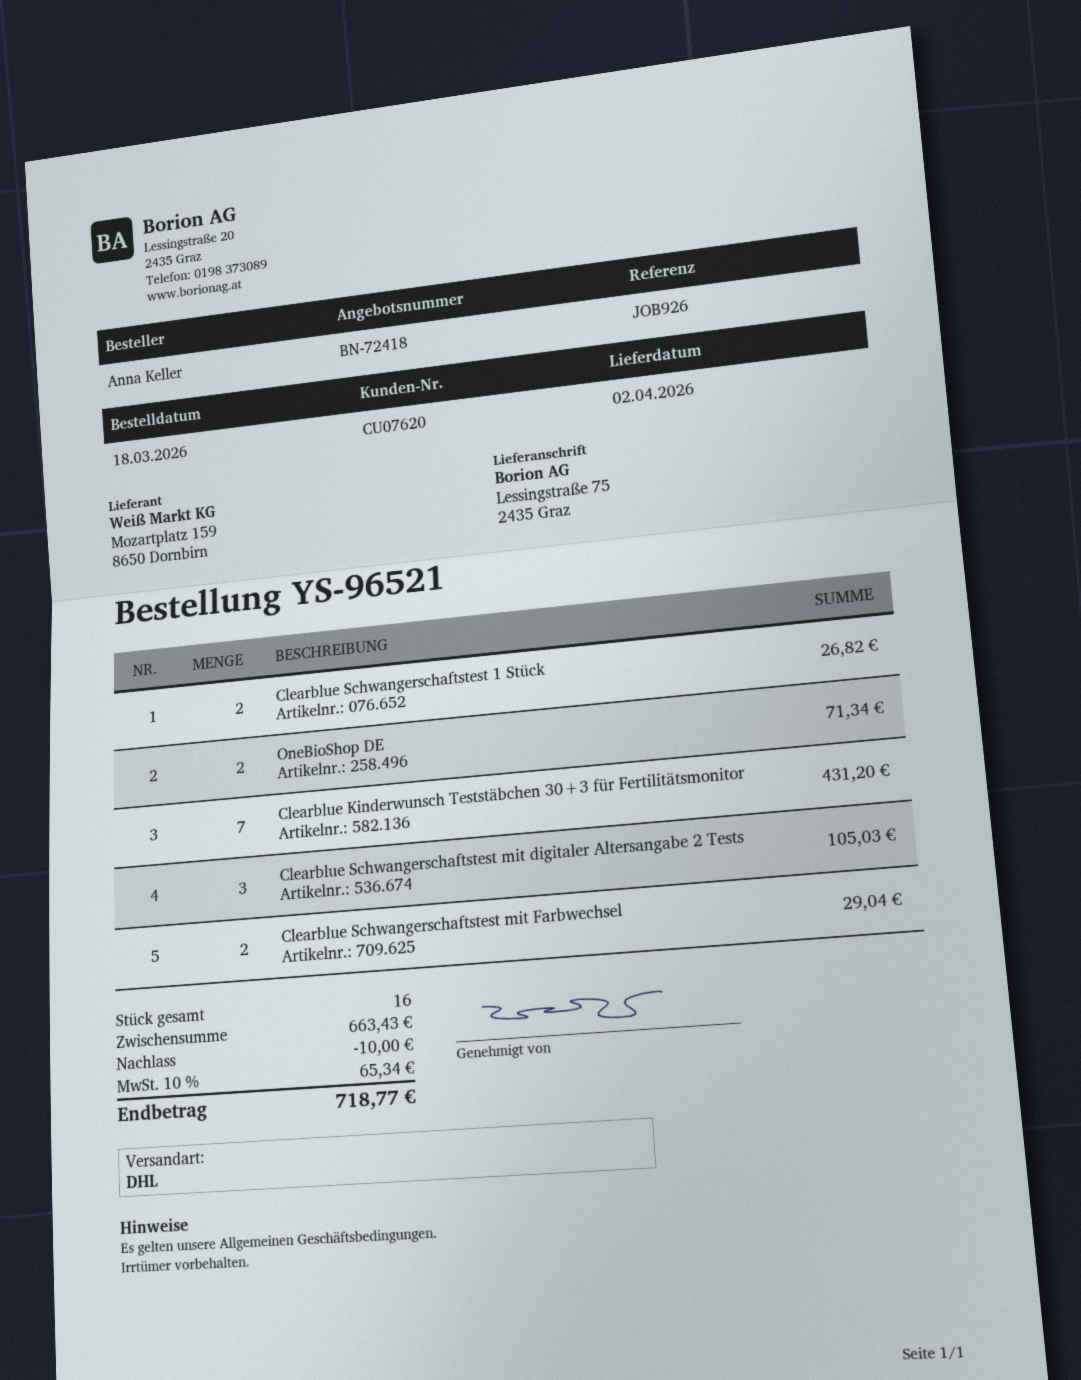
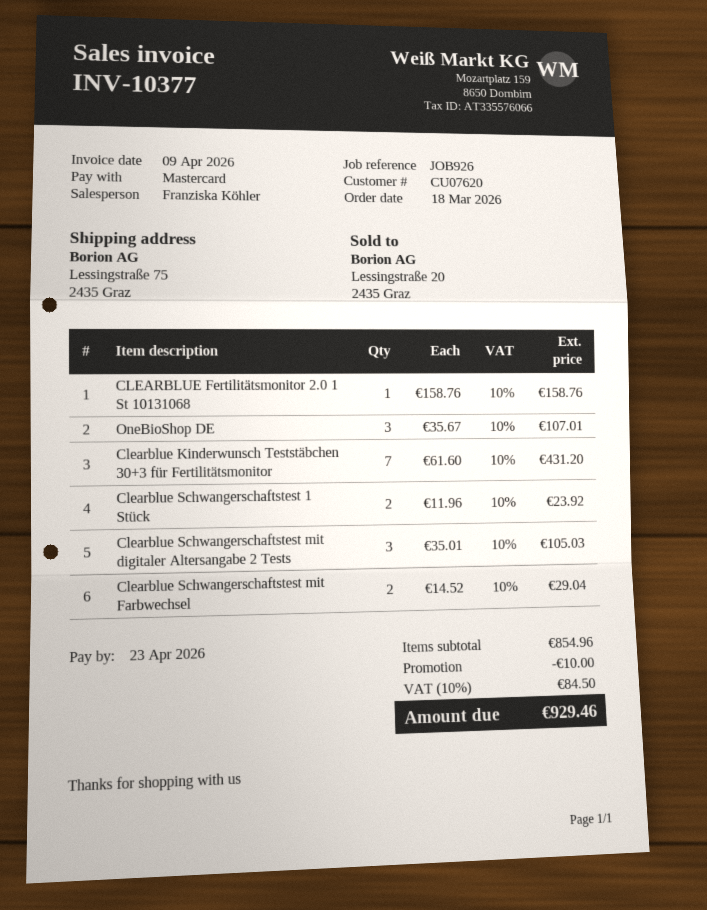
Clearblue Schwangerschaftstest 1 Stück: 2 for 26.82 -> 2 for 23.92
OneBioShop DE: 2 for 71.34 -> 3 for 107.01
CLEARBLUE Fertilitätsmonitor 2.0 1 St 10131068: none -> 1 for 158.76
subtotal: 663.43 -> 854.96
tax: 10% = 65.34 -> 10% = 84.50
total: 718.77 -> 929.46

